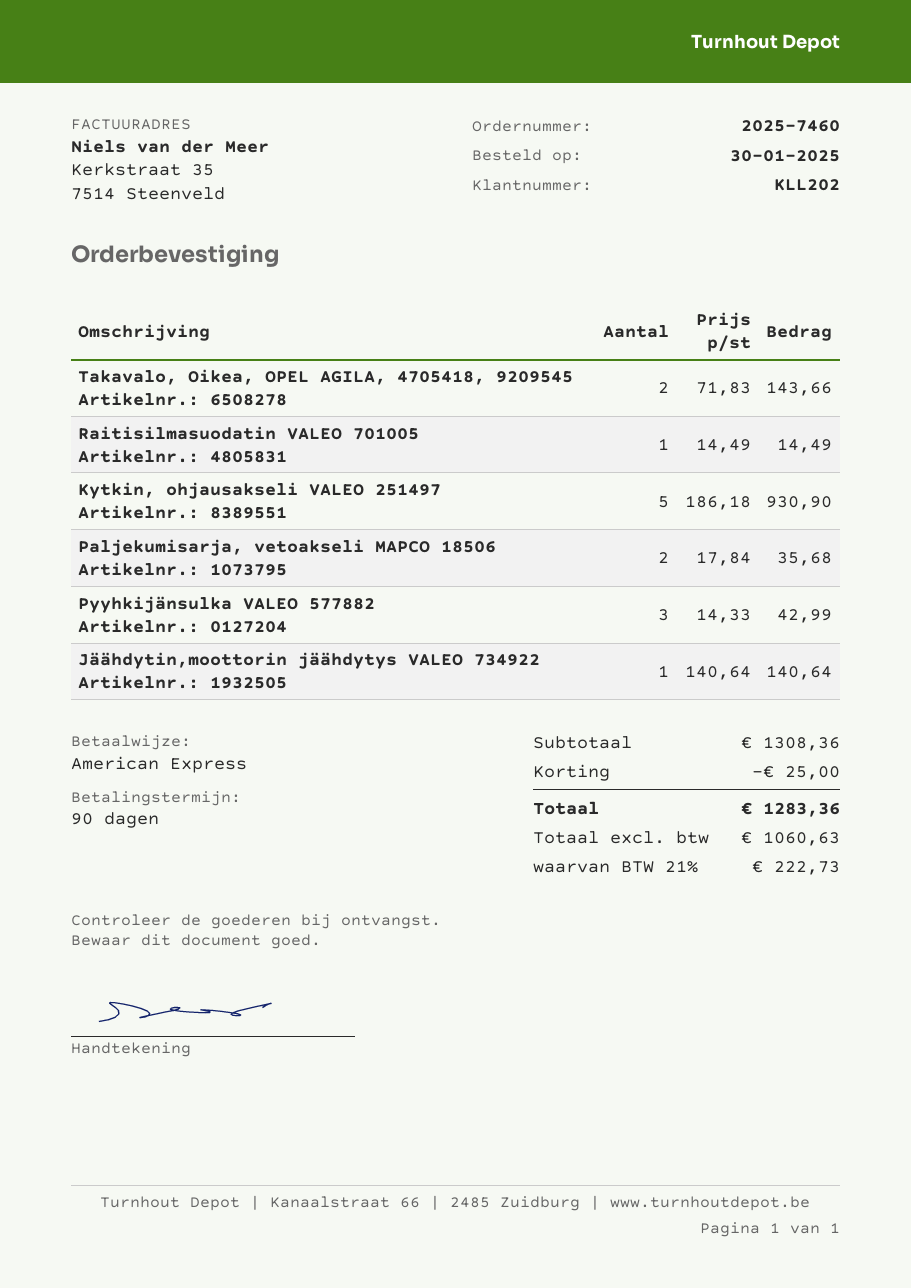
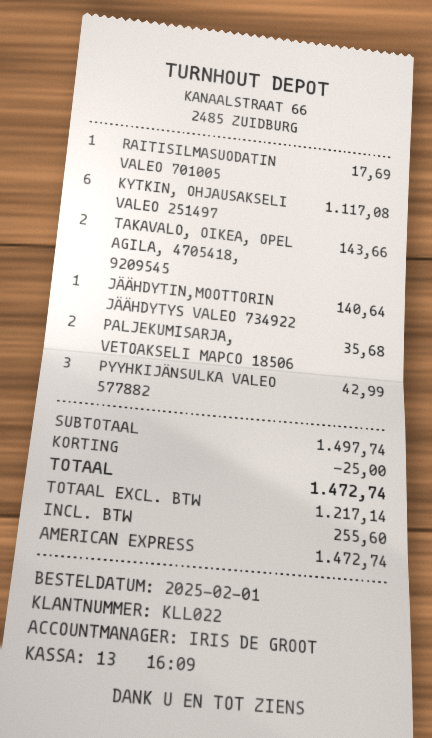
order date: 2025-01-30 -> 2025-02-01
customer number: KLL202 -> KLL022
Raitisilmasuodatin VALEO 701005: 1 for 14.49 -> 1 for 17.69
Kytkin, ohjausakseli VALEO 251497: 5 for 930.90 -> 6 for 1117.08
subtotal: 1308.36 -> 1497.74
net: 1060.63 -> 1217.14
tax: 222.73 -> 255.60
total: 1283.36 -> 1472.74

